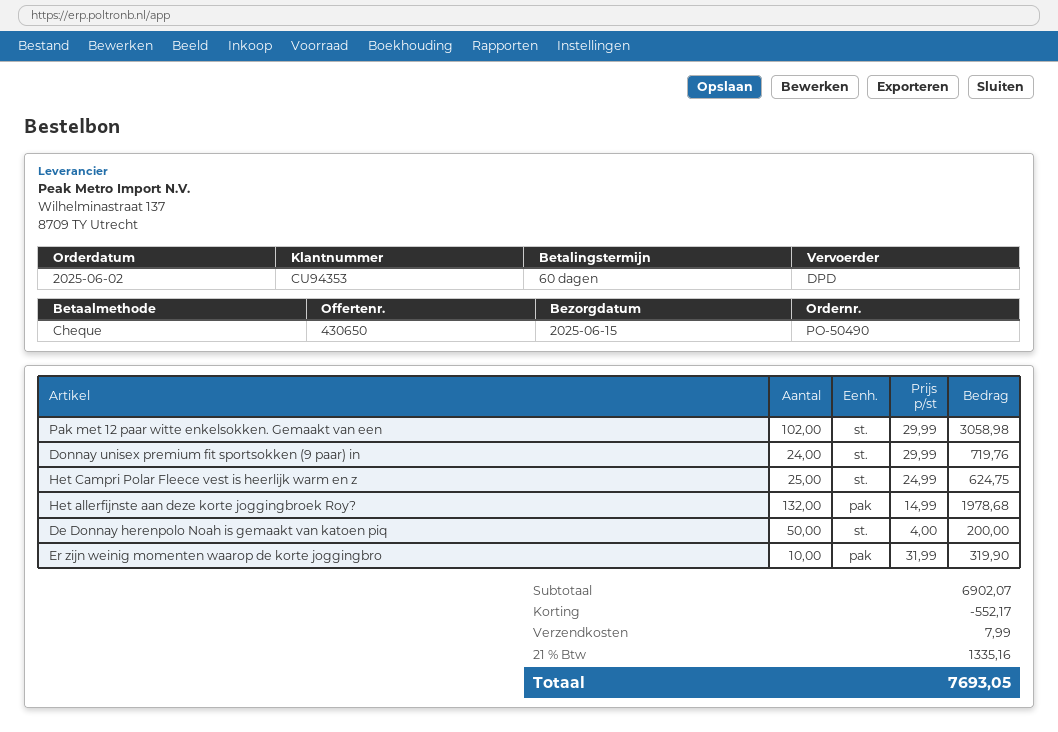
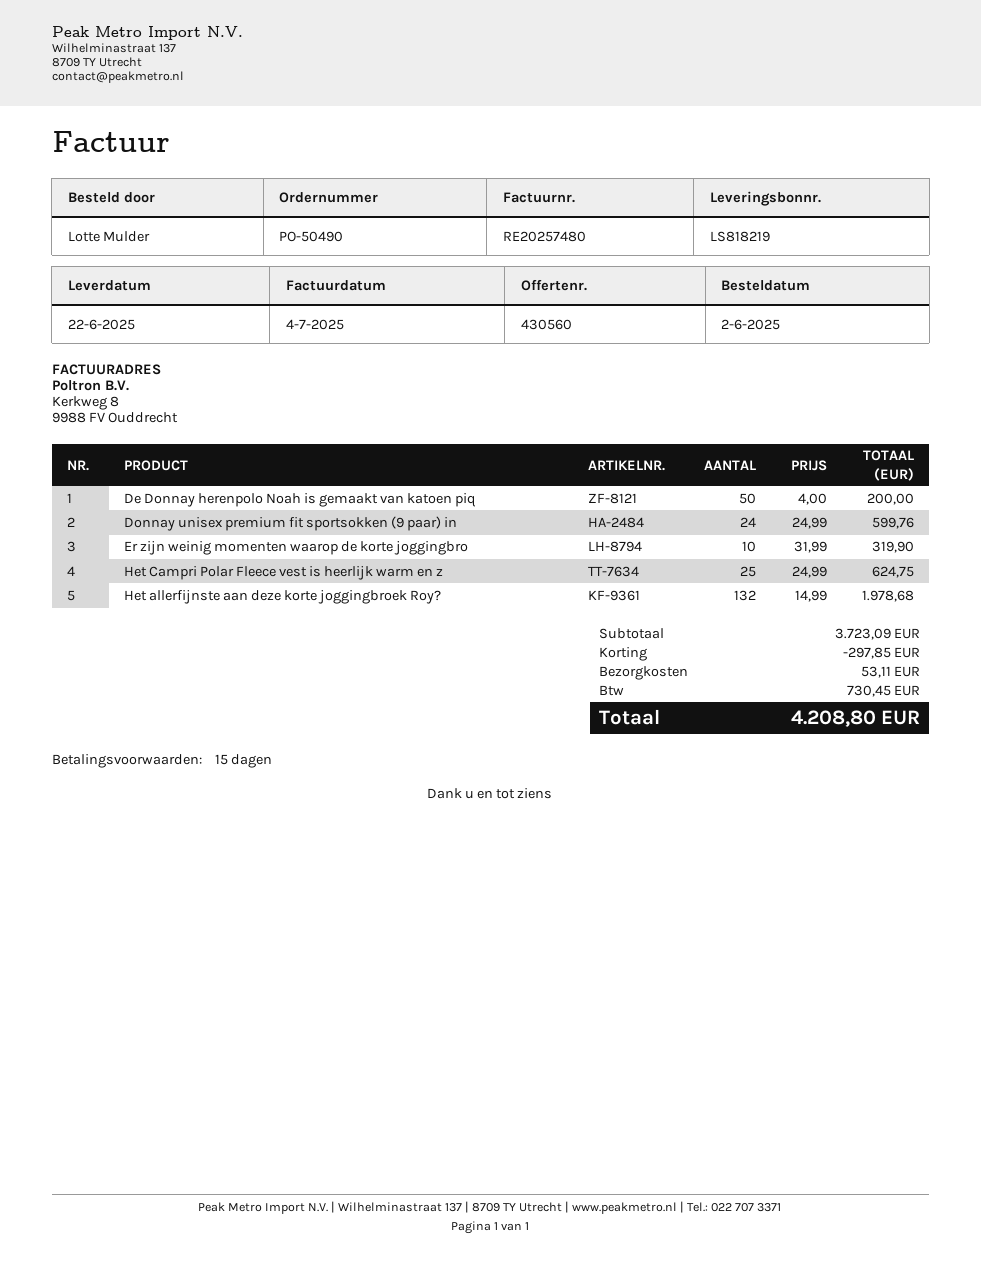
quote number: 430650 -> 430560
delivery date: 2025-06-15 -> 2025-06-22
payment terms: 60 days -> 15 days
Pak met 12 paar witte enkelsokken. Gemaakt van een: 102 x 29.99 = 3058.98 -> none
Donnay unisex premium fit sportsokken (9 paar) in: 24 x 29.99 = 719.76 -> 24 x 24.99 = 599.76
subtotal: 6902.07 -> 3723.09
discount: 552.17 -> 297.85
shipping: 7.99 -> 53.11
tax: 1335.16 -> 730.45
total: 7693.05 -> 4208.80

